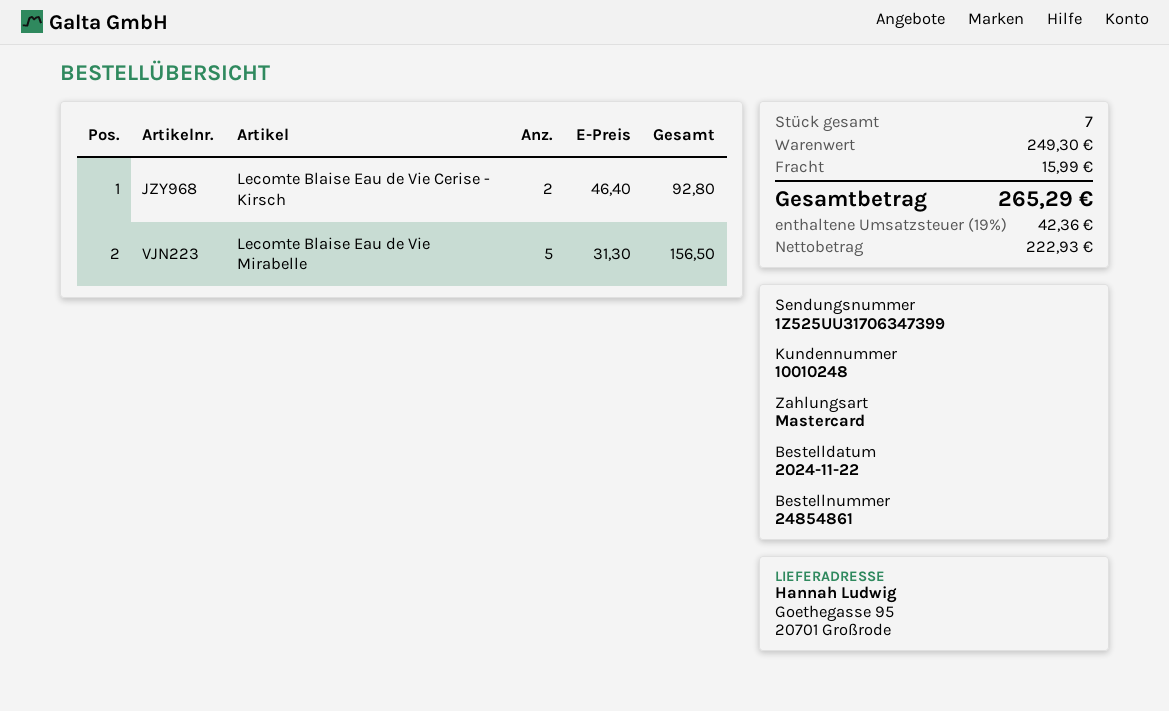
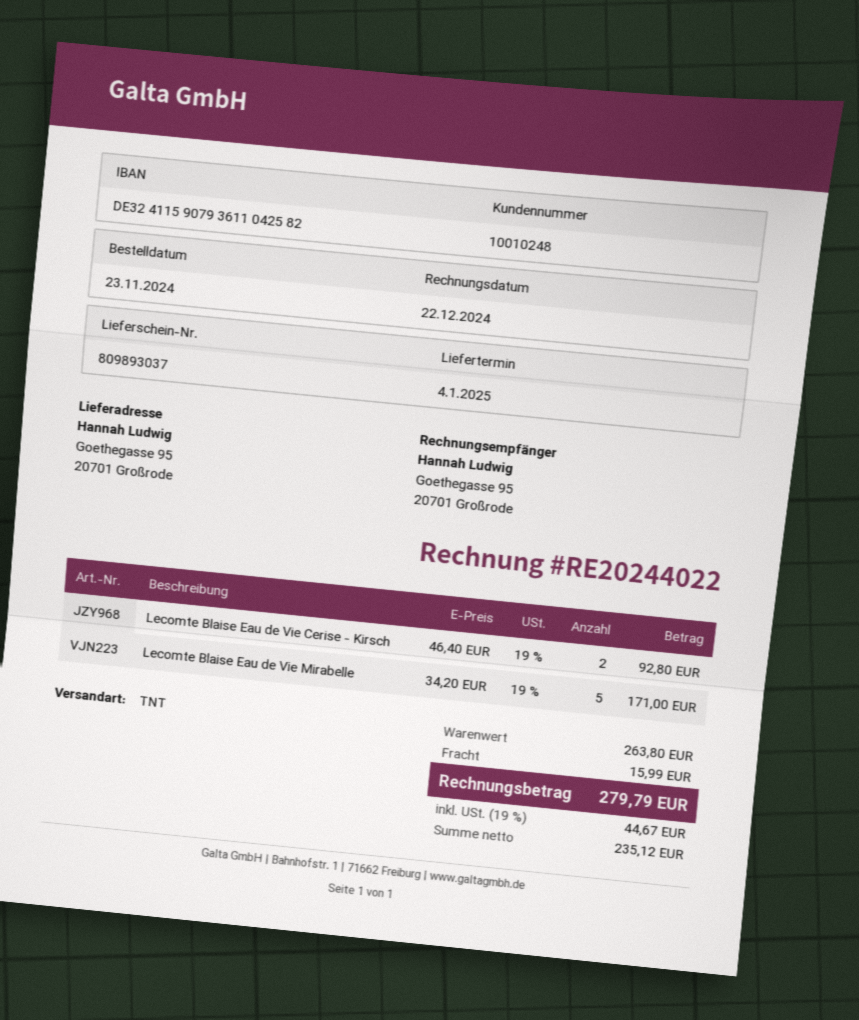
order date: 2024-11-22 -> 2024-11-23
Lecomte Blaise Eau de Vie Mirabelle: 5 x 31.30 = 156.50 -> 5 x 34.20 = 171.00
subtotal: 249.30 -> 263.80
net: 222.93 -> 235.12
tax: 19% = 42.36 -> 19% = 44.67
total: 265.29 -> 279.79

